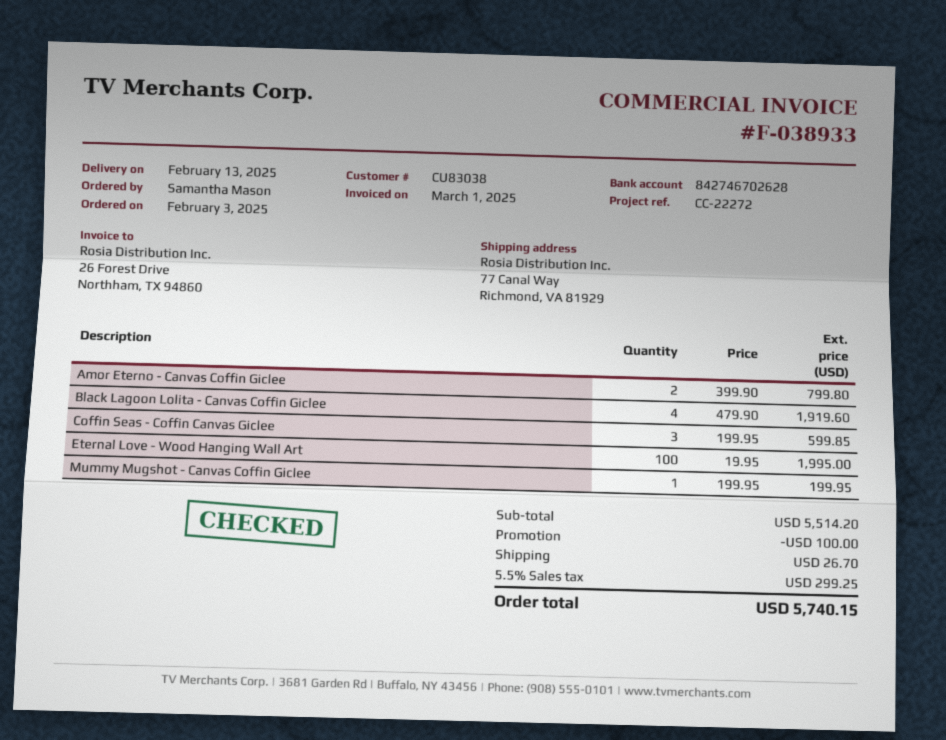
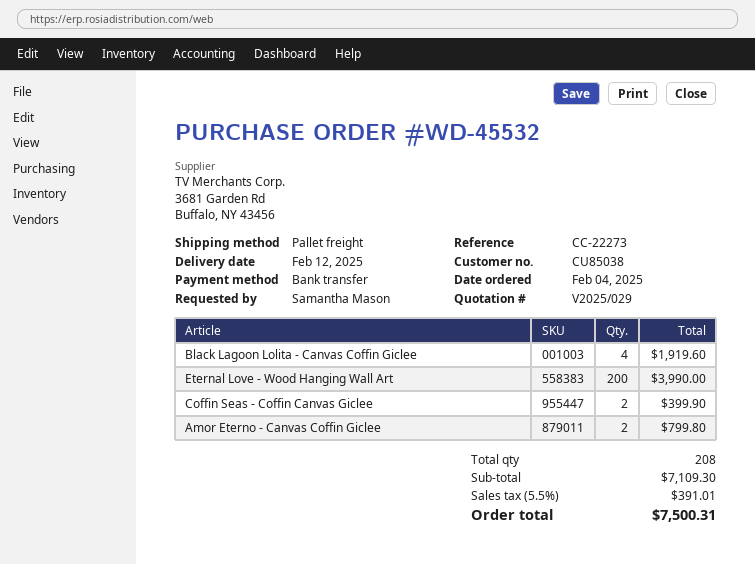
order date: 2025-02-03 -> 2025-02-04
delivery date: 2025-02-13 -> 2025-02-12
customer number: CU83038 -> CU85038
reference: CC-22272 -> CC-22273
Coffin Seas - Coffin Canvas Giclee: 3 for 599.85 -> 2 for 399.90
Eternal Love - Wood Hanging Wall Art: 100 for 1995.00 -> 200 for 3990.00
Mummy Mugshot - Canvas Coffin Giclee: 1 for 199.95 -> none
subtotal: 5514.20 -> 7109.30
discount: 100.00 -> none
shipping: 26.70 -> none
tax: 5.5% = 299.25 -> 5.5% = 391.01
total: 5740.15 -> 7500.31

